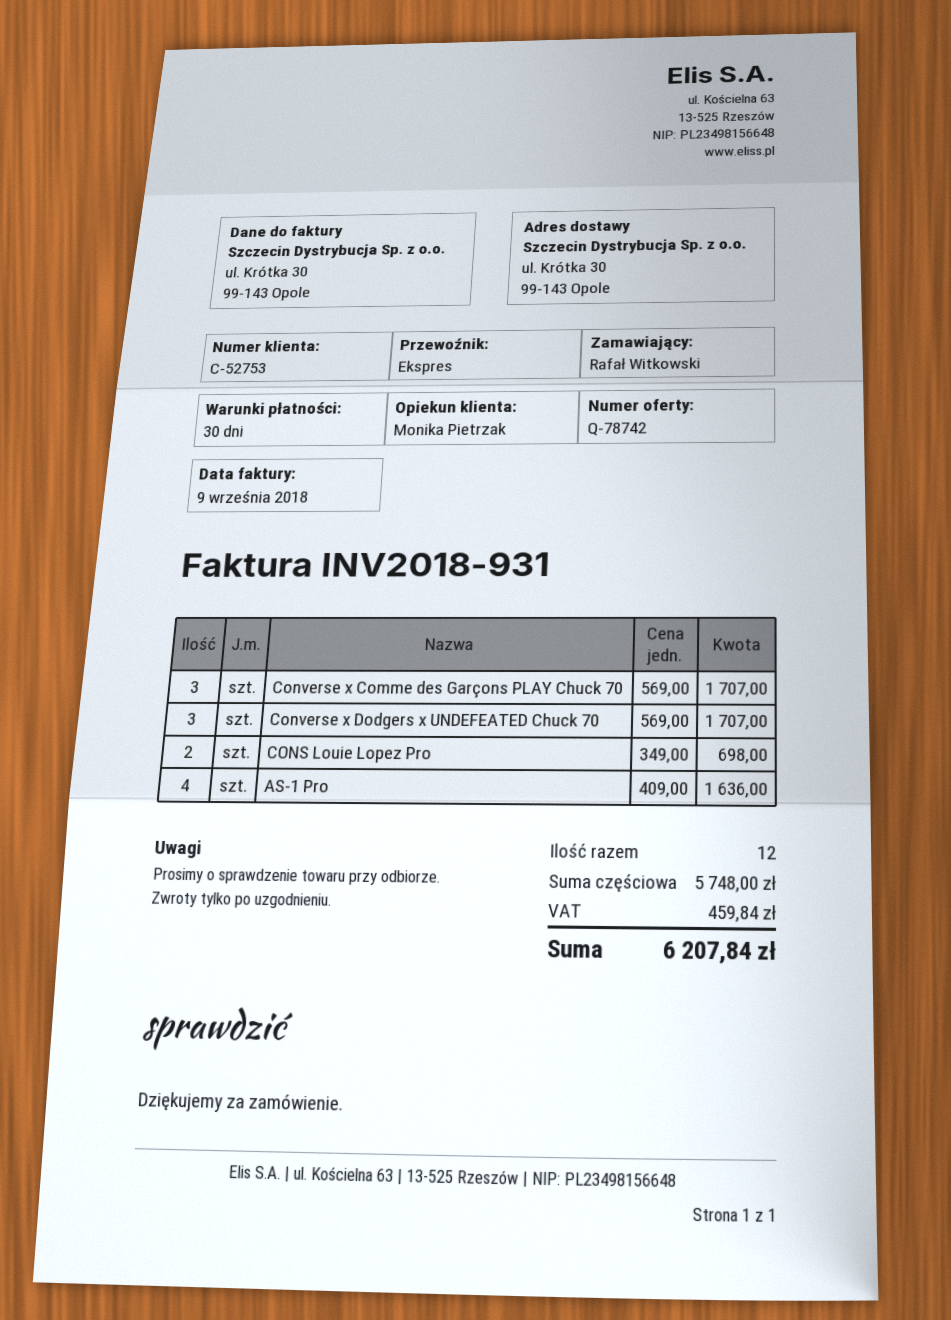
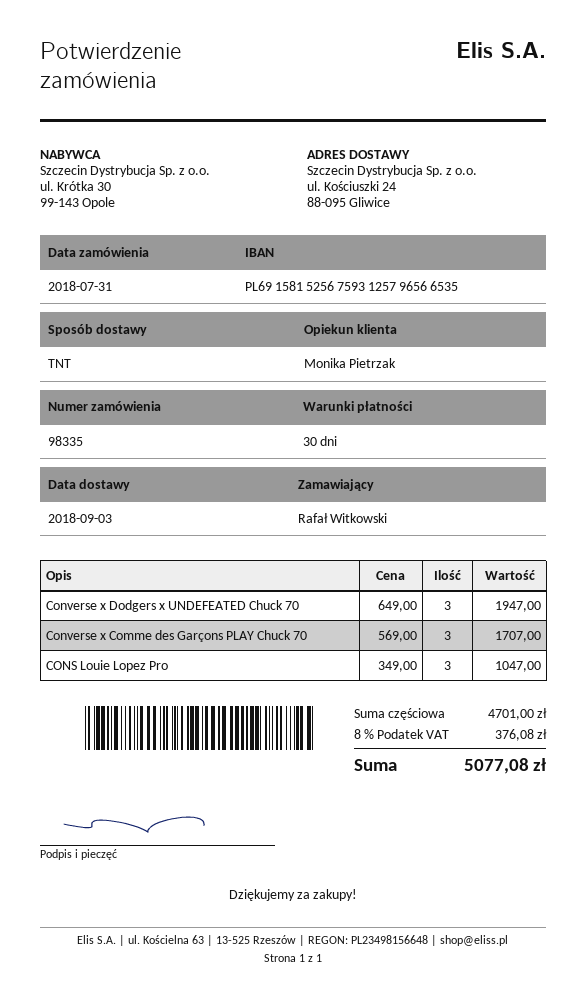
shipping method: express -> TNT
ship to: ul. Krótka 30, 99-143 Opole -> ul. Kościuszki 24, 88-095 Gliwice
Converse x Dodgers x UNDEFEATED Chuck 70: 3 x 569.00 = 1707.00 -> 3 x 649.00 = 1947.00
CONS Louie Lopez Pro: 2 x 349.00 = 698.00 -> 3 x 349.00 = 1047.00
AS-1 Pro: 4 x 409.00 = 1636.00 -> none
subtotal: 5748.00 -> 4701.00
tax: 459.84 -> 376.08
total: 6207.84 -> 5077.08

